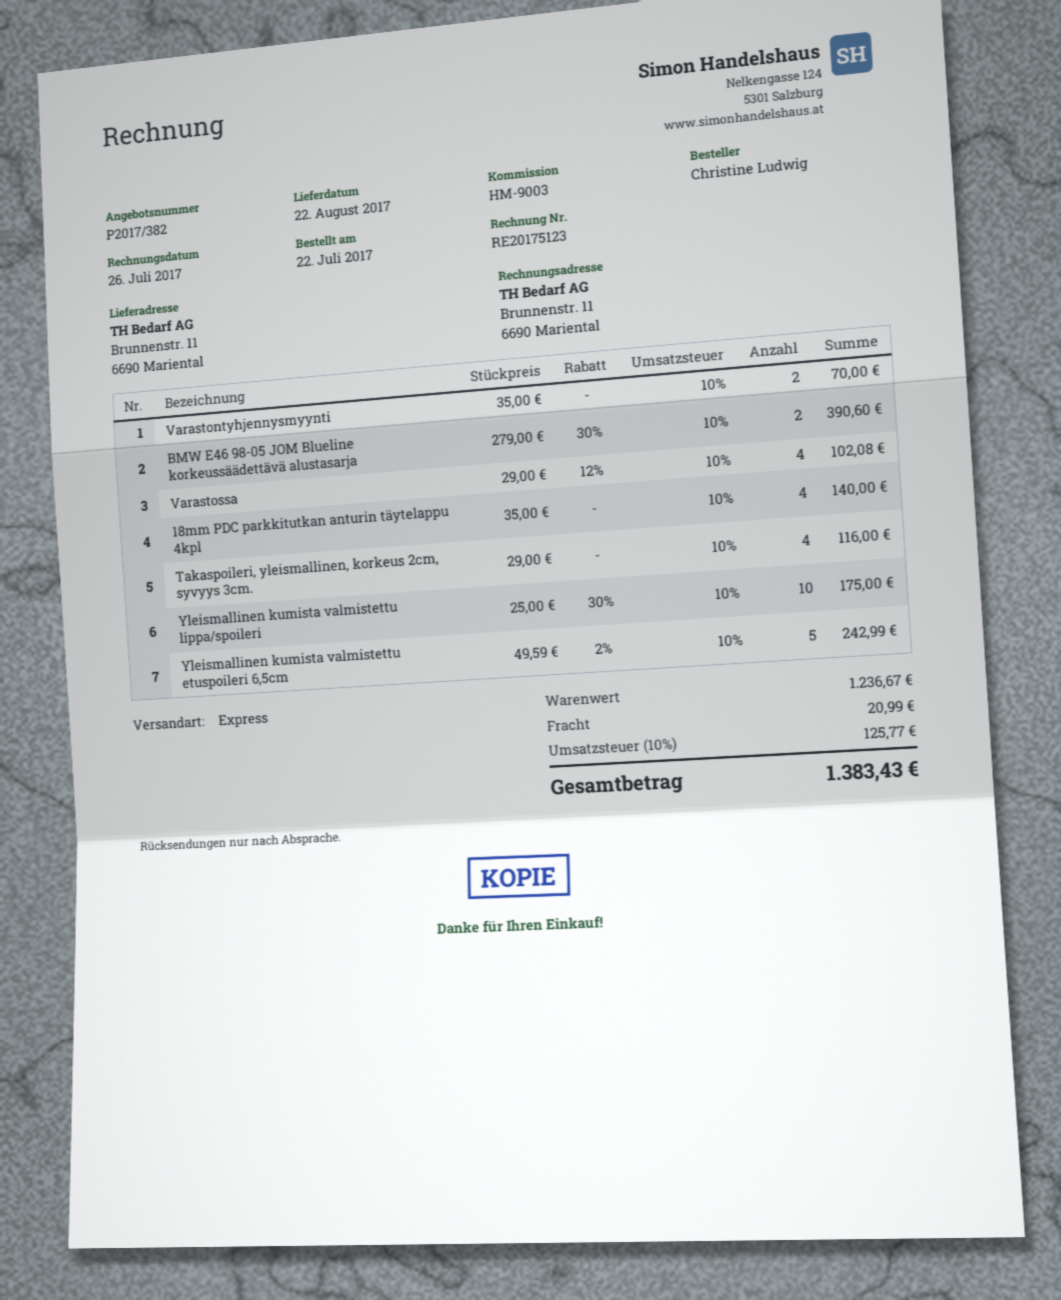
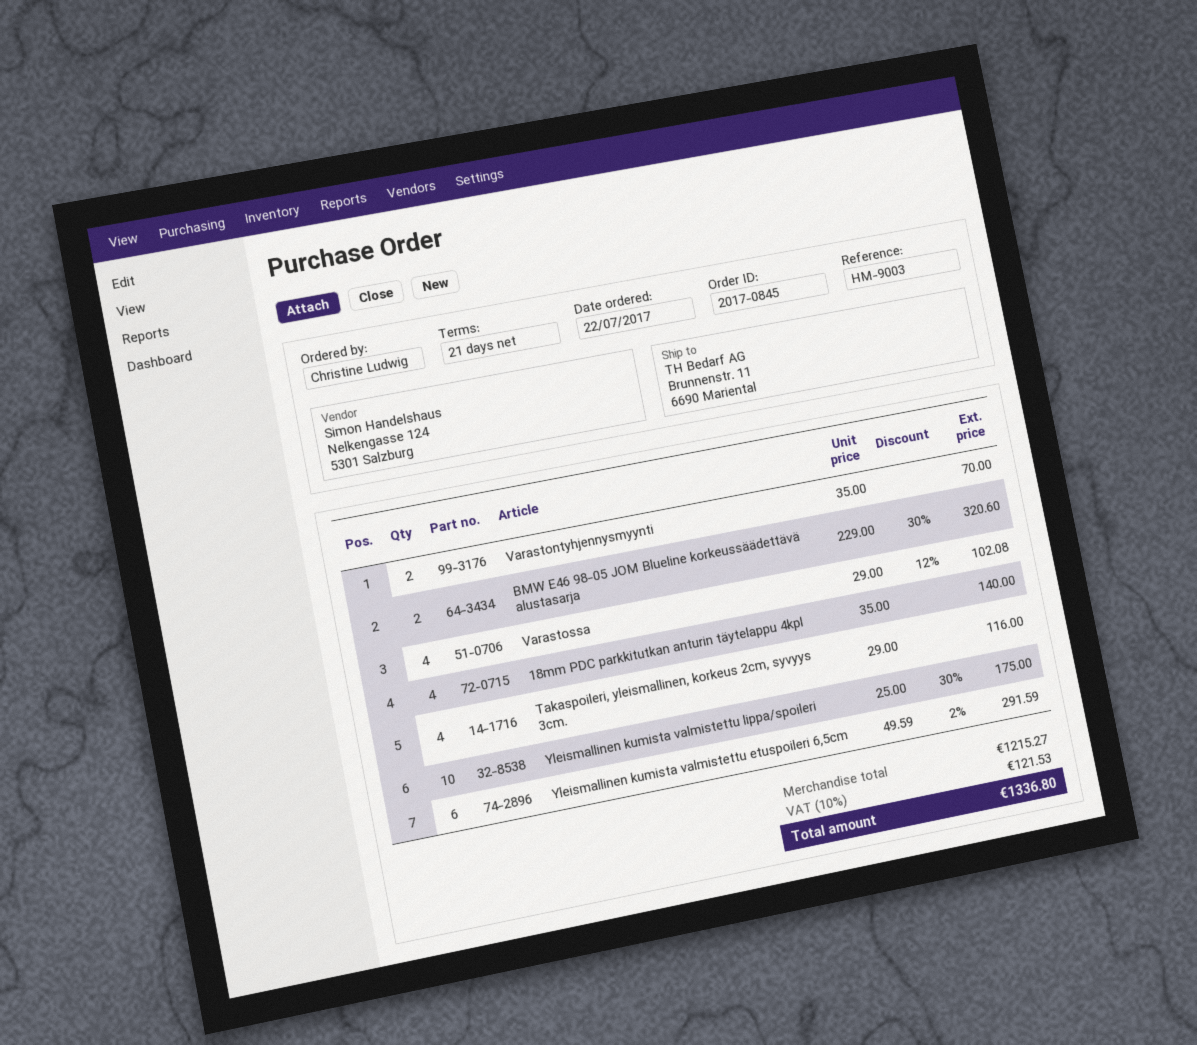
BMW E46 98-05 JOM Blueline korkeussäädettävä alustasarja: 2 x 279.00 - 30% = 390.60 -> 2 x 229.00 - 30% = 320.60
Yleismallinen kumista valmistettu etuspoileri 6,5cm: 5 x 49.59 - 2% = 242.99 -> 6 x 49.59 - 2% = 291.59
subtotal: 1236.67 -> 1215.27
shipping: 20.99 -> none
tax: 10% = 125.77 -> 10% = 121.53
total: 1383.43 -> 1336.80

